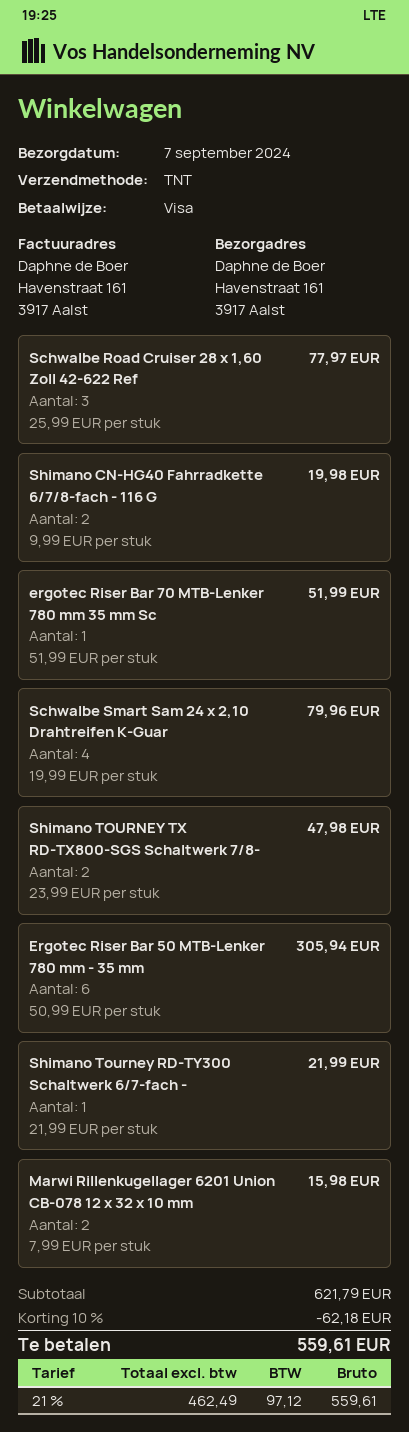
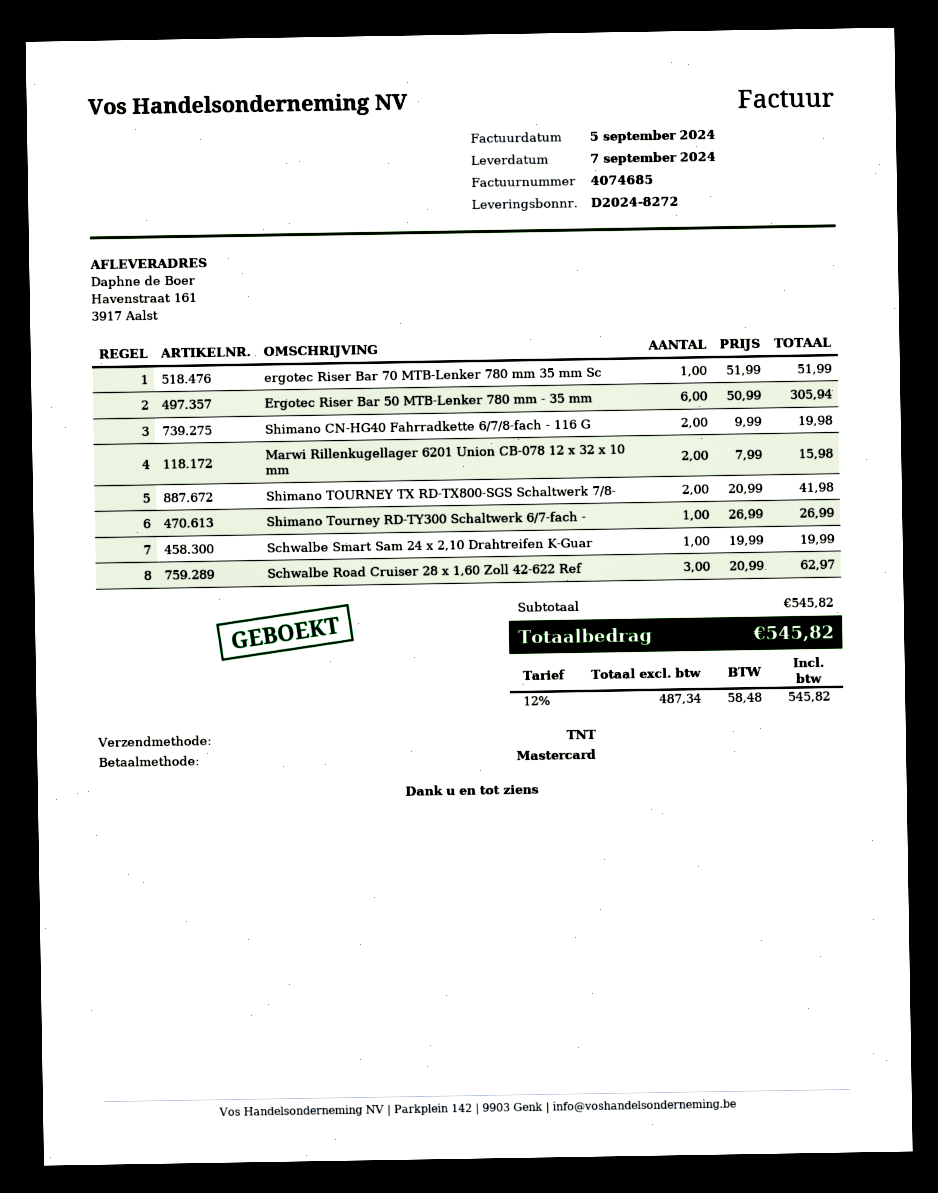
payment method: Visa -> Mastercard
Schwalbe Road Cruiser 28 x 1,60 Zoll 42-622 Ref: 3 x 25.99 = 77.97 -> 3 x 20.99 = 62.97
Schwalbe Smart Sam 24 x 2,10 Drahtreifen K-Guar: 4 x 19.99 = 79.96 -> 1 x 19.99 = 19.99
Shimano TOURNEY TX RD-TX800-SGS Schaltwerk 7/8-: 2 x 23.99 = 47.98 -> 2 x 20.99 = 41.98
Shimano Tourney RD-TY300 Schaltwerk 6/7-fach -: 1 x 21.99 = 21.99 -> 1 x 26.99 = 26.99
subtotal: 621.79 -> 545.82
discount: 10% = 62.18 -> none
net: 462.49 -> 487.34
tax: 21% = 97.12 -> 12% = 58.48
total: 559.61 -> 545.82

